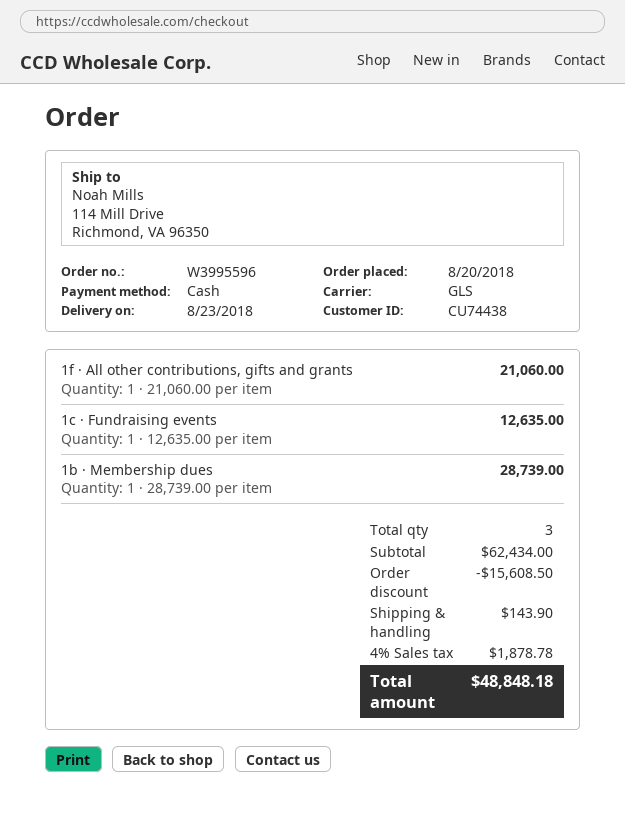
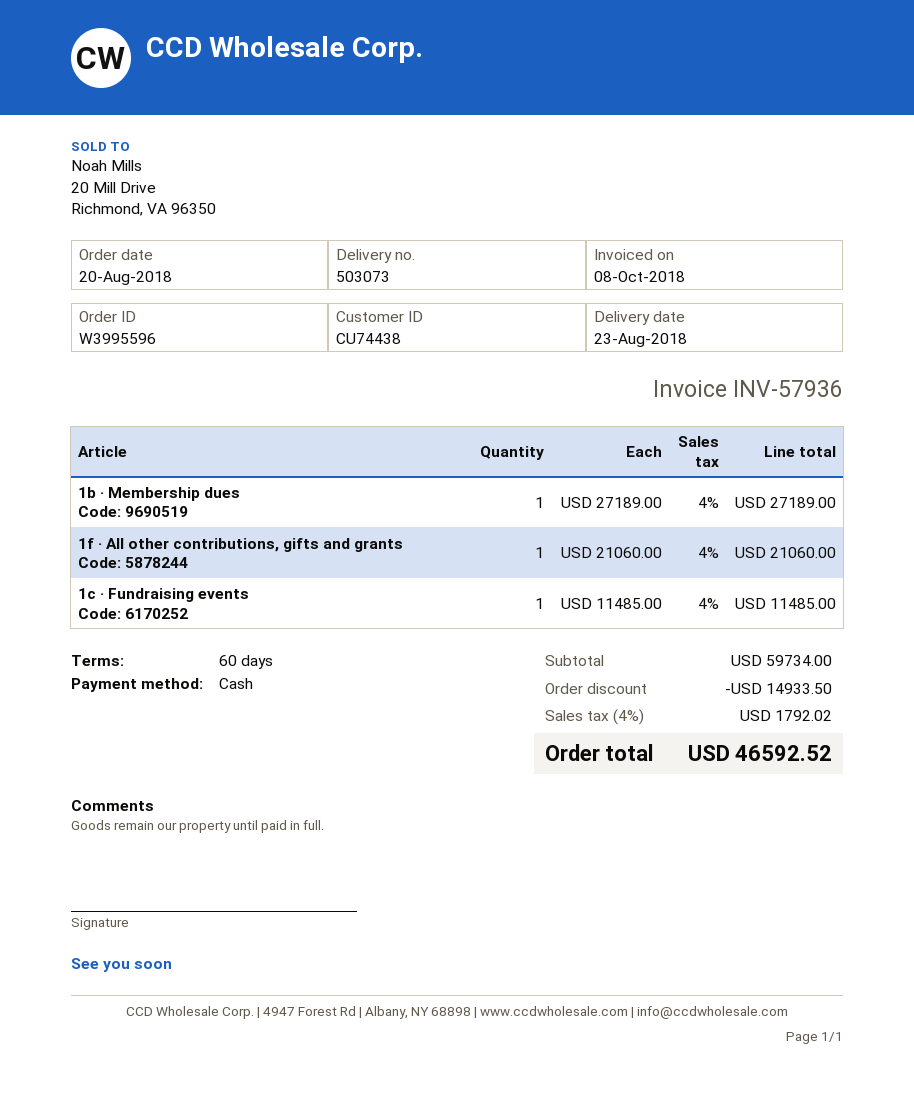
1c · Fundraising events: 1 x 12635.00 = 12635.00 -> 1 x 11485.00 = 11485.00
1b · Membership dues: 1 x 28739.00 = 28739.00 -> 1 x 27189.00 = 27189.00
subtotal: 62434.00 -> 59734.00
discount: 15608.50 -> 14933.50
shipping: 143.90 -> none
tax: 4% = 1878.78 -> 4% = 1792.02
total: 48848.18 -> 46592.52

